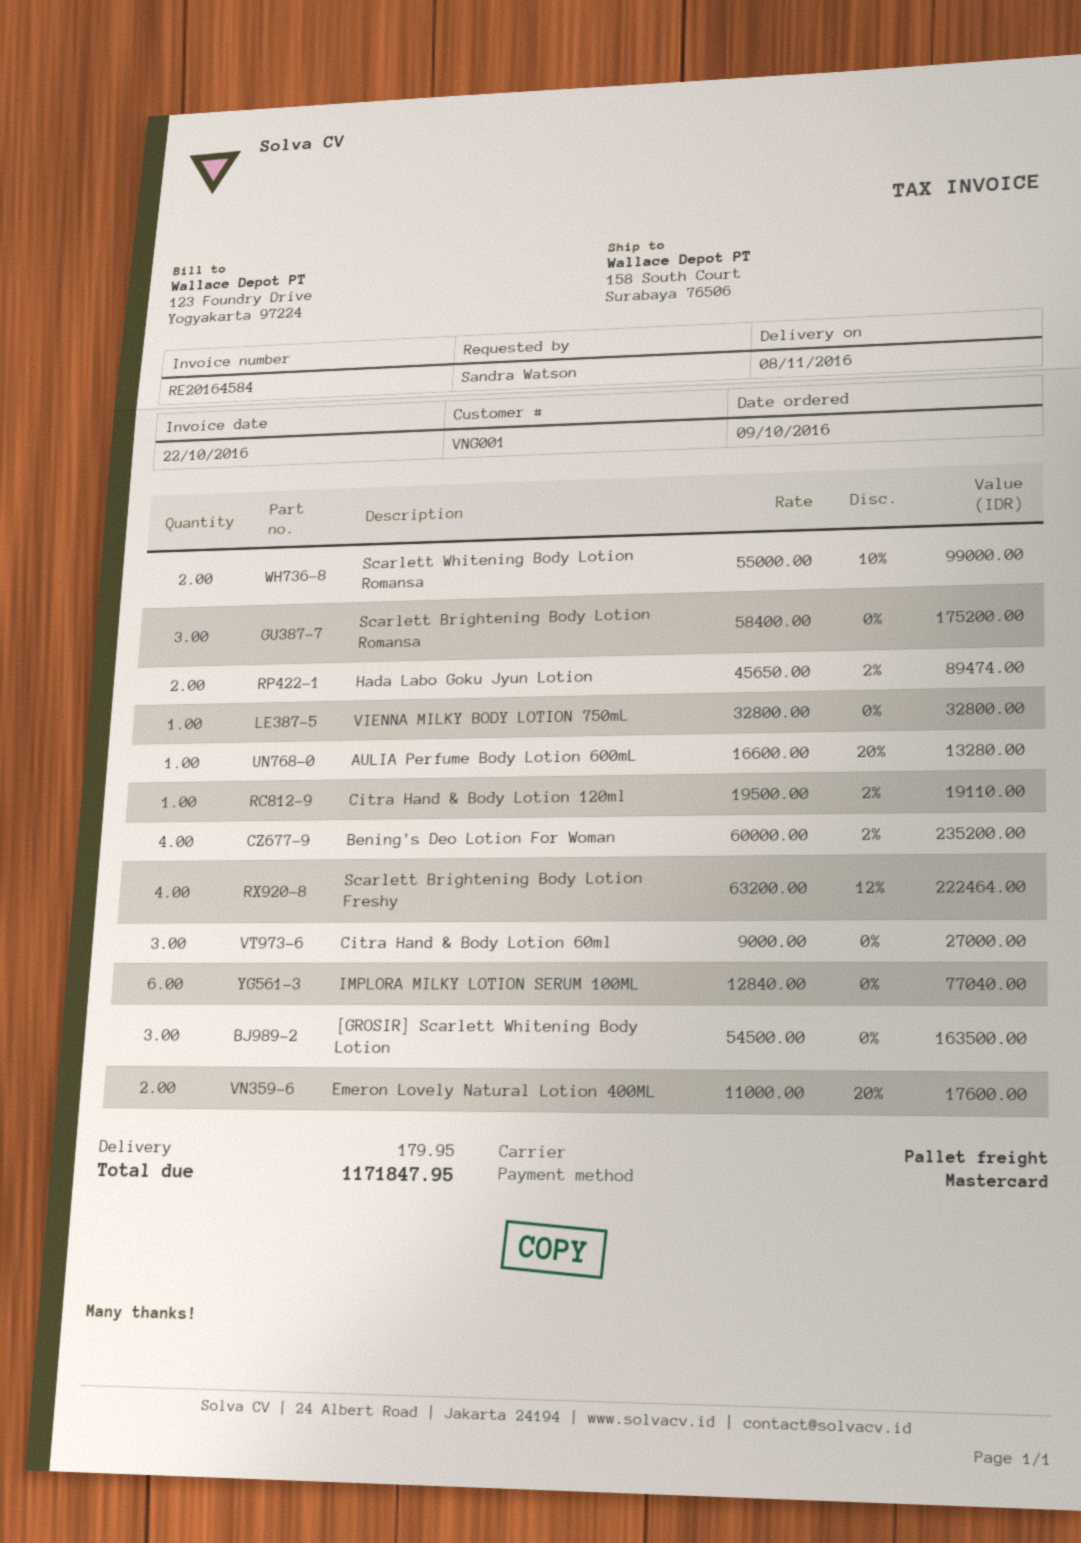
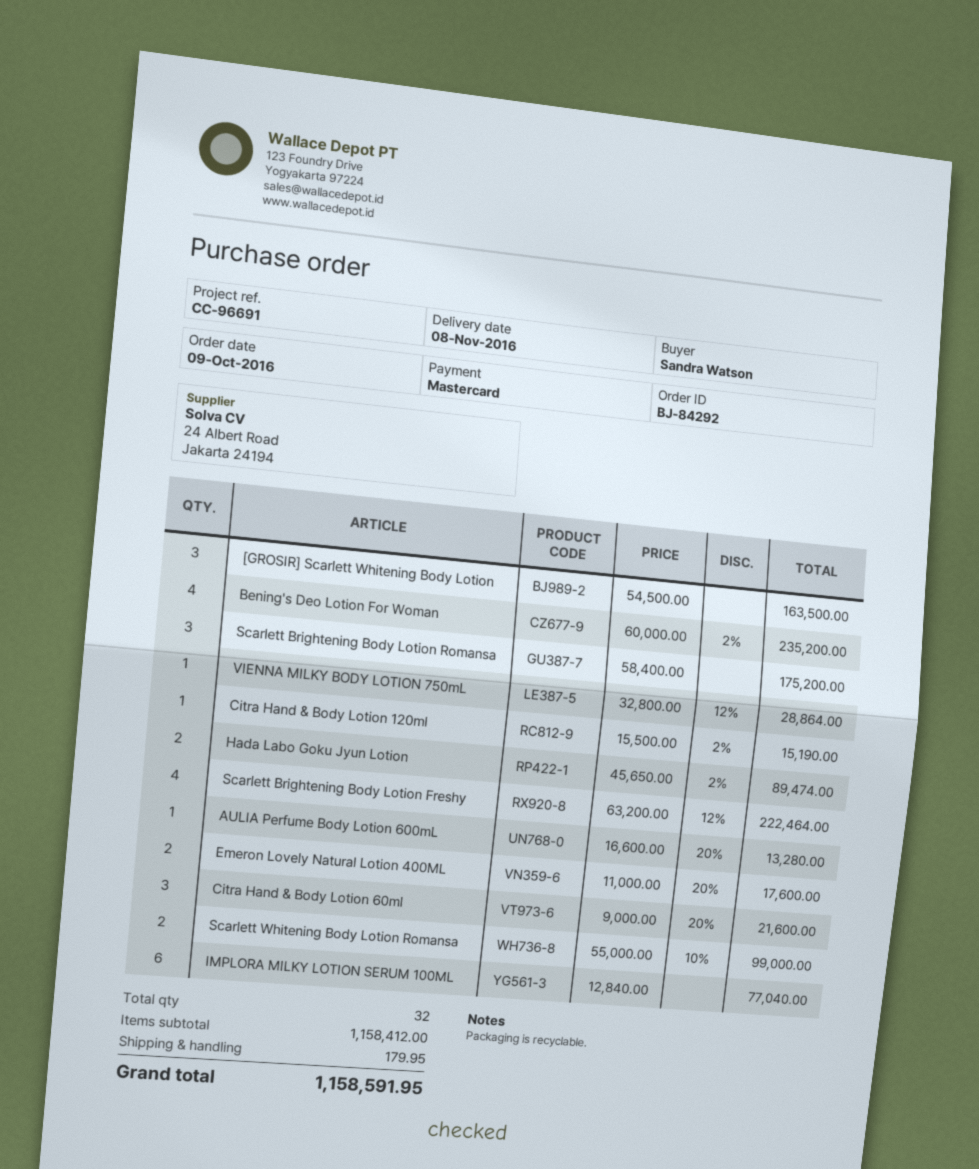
VIENNA MILKY BODY LOTION 750mL: 1 x 32800.00 = 32800.00 -> 1 x 32800.00 - 12% = 28864.00
Citra Hand & Body Lotion 120ml: 1 x 19500.00 - 2% = 19110.00 -> 1 x 15500.00 - 2% = 15190.00
Citra Hand & Body Lotion 60ml: 3 x 9000.00 = 27000.00 -> 3 x 9000.00 - 20% = 21600.00
total: 1171847.95 -> 1158591.95

